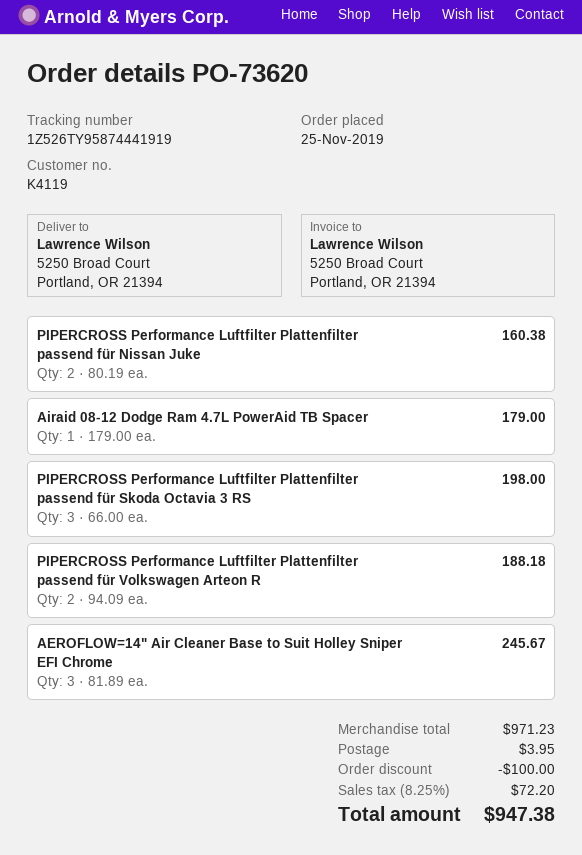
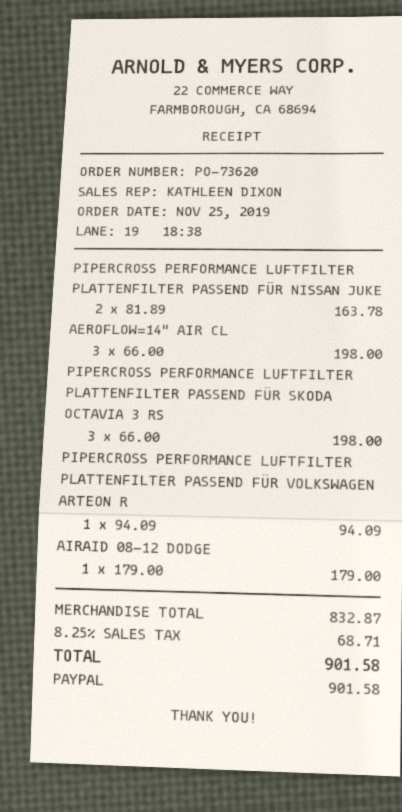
PIPERCROSS Performance Luftfilter Plattenfilter passend für Nissan Juke: 2 x 80.19 = 160.38 -> 2 x 81.89 = 163.78
PIPERCROSS Performance Luftfilter Plattenfilter passend für Volkswagen Arteon R: 2 x 94.09 = 188.18 -> 1 x 94.09 = 94.09
AEROFLOW=14" Air Cleaner Base to Suit Holley Sniper EFI Chrome: 3 x 81.89 = 245.67 -> 3 x 66.00 = 198.00
subtotal: 971.23 -> 832.87
discount: 100.00 -> none
shipping: 3.95 -> none
tax: 8.25% = 72.20 -> 8.25% = 68.71
total: 947.38 -> 901.58

